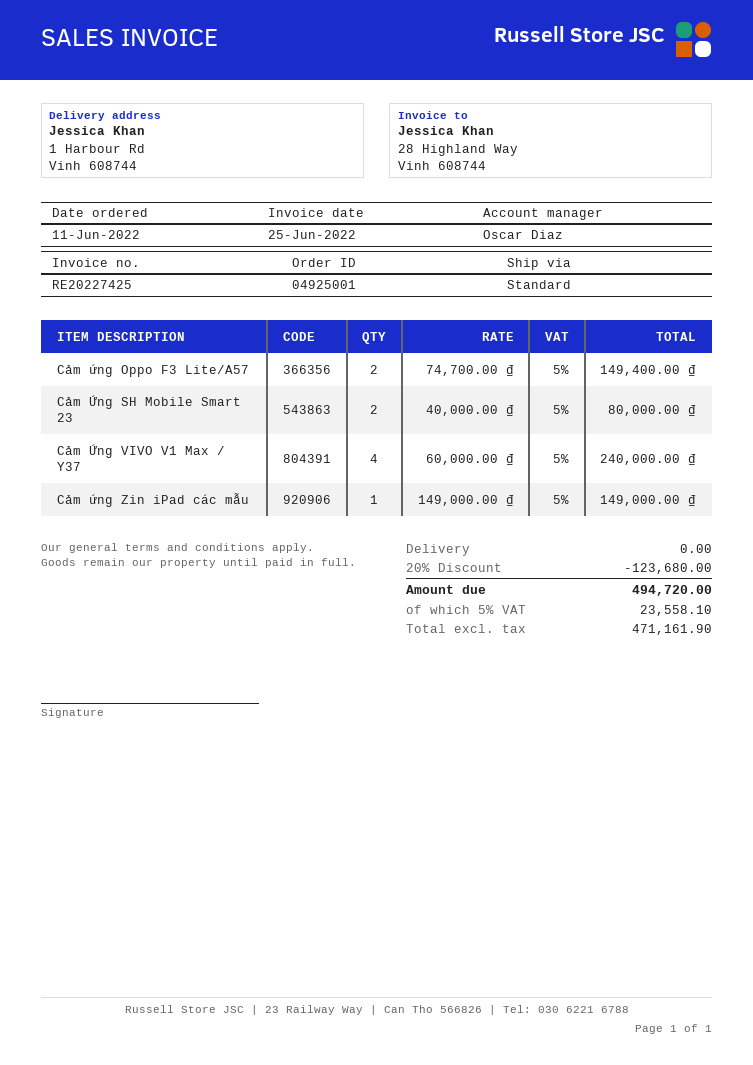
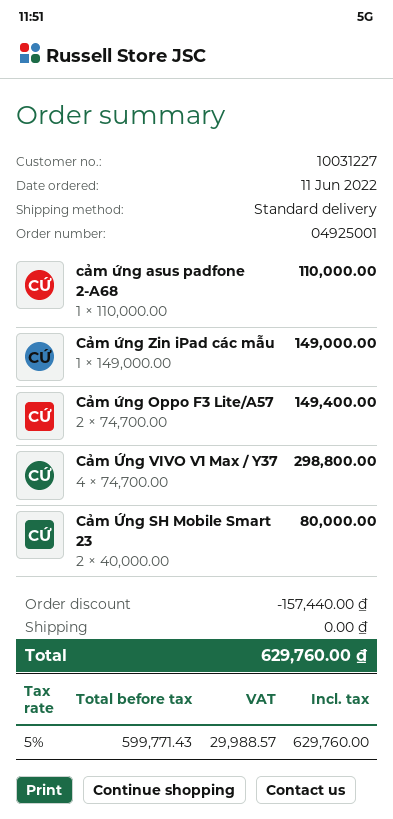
Cảm Ứng VIVO V1 Max / Y37: 4 x 60000.00 = 240000.00 -> 4 x 74700.00 = 298800.00
cảm ứng asus padfone 2-A68: none -> 1 x 110000.00 = 110000.00
discount: 123680.00 -> 157440.00
net: 471161.90 -> 599771.43
tax: 5% = 23558.10 -> 5% = 29988.57
total: 494720.00 -> 629760.00

